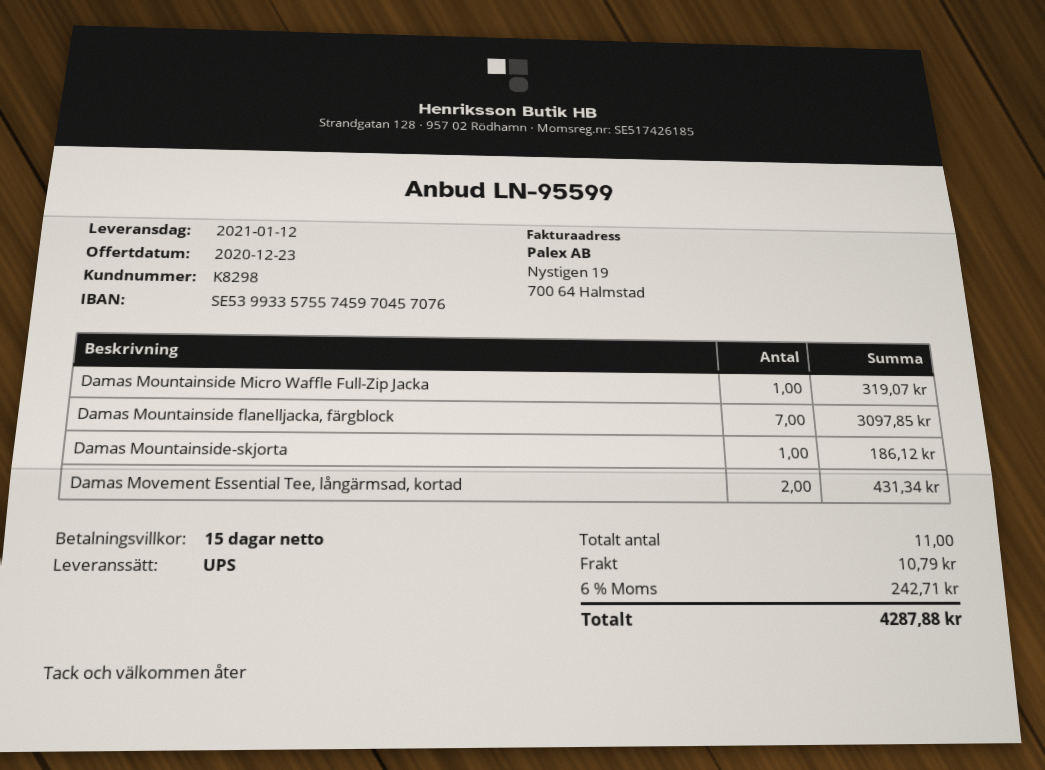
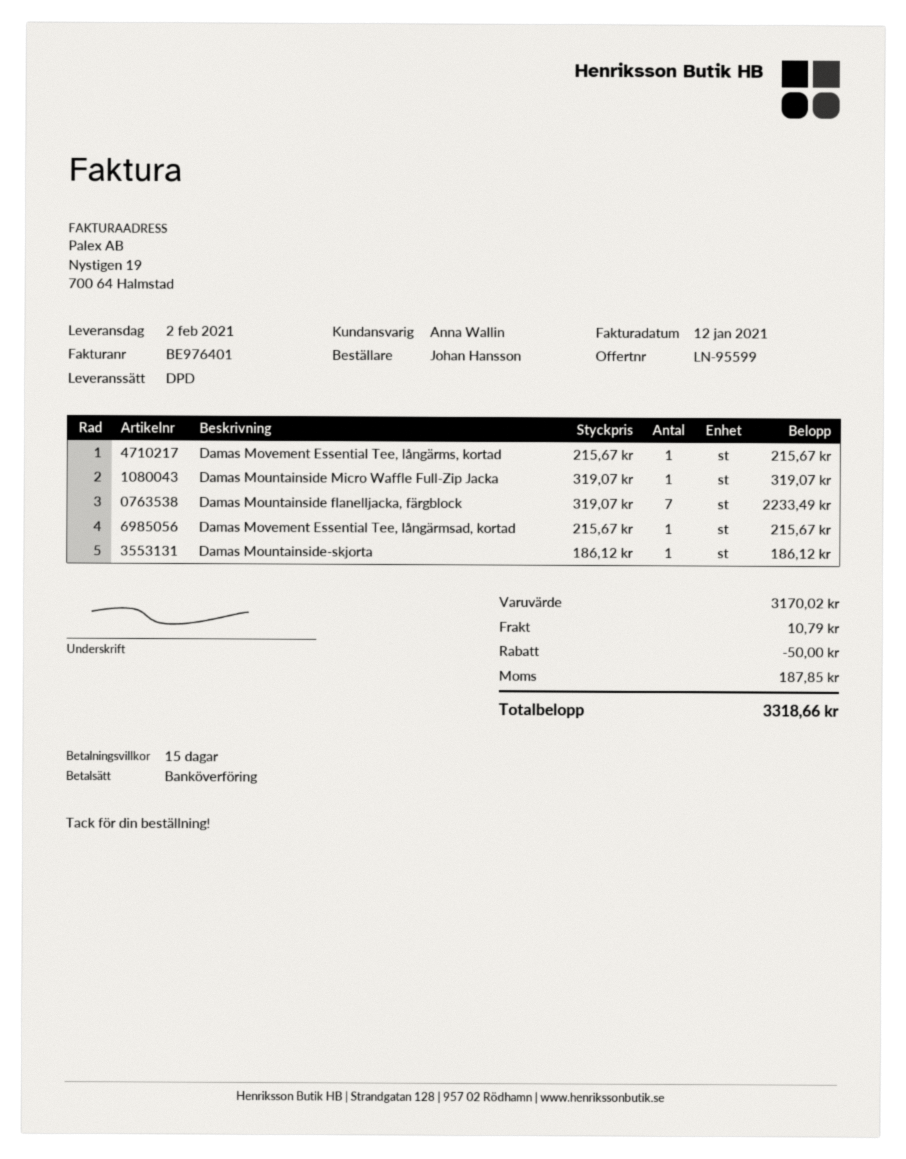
delivery date: 2021-01-12 -> 2021-02-02
shipping method: UPS -> DPD
Damas Mountainside flanelljacka, färgblock: 7 for 3097.85 -> 7 for 2233.49
Damas Movement Essential Tee, långärmsad, kortad: 2 for 431.34 -> 1 for 215.67
Damas Movement Essential Tee, långärms, kortad: none -> 1 for 215.67
discount: none -> 50.00
tax: 242.71 -> 187.85
total: 4287.88 -> 3318.66

